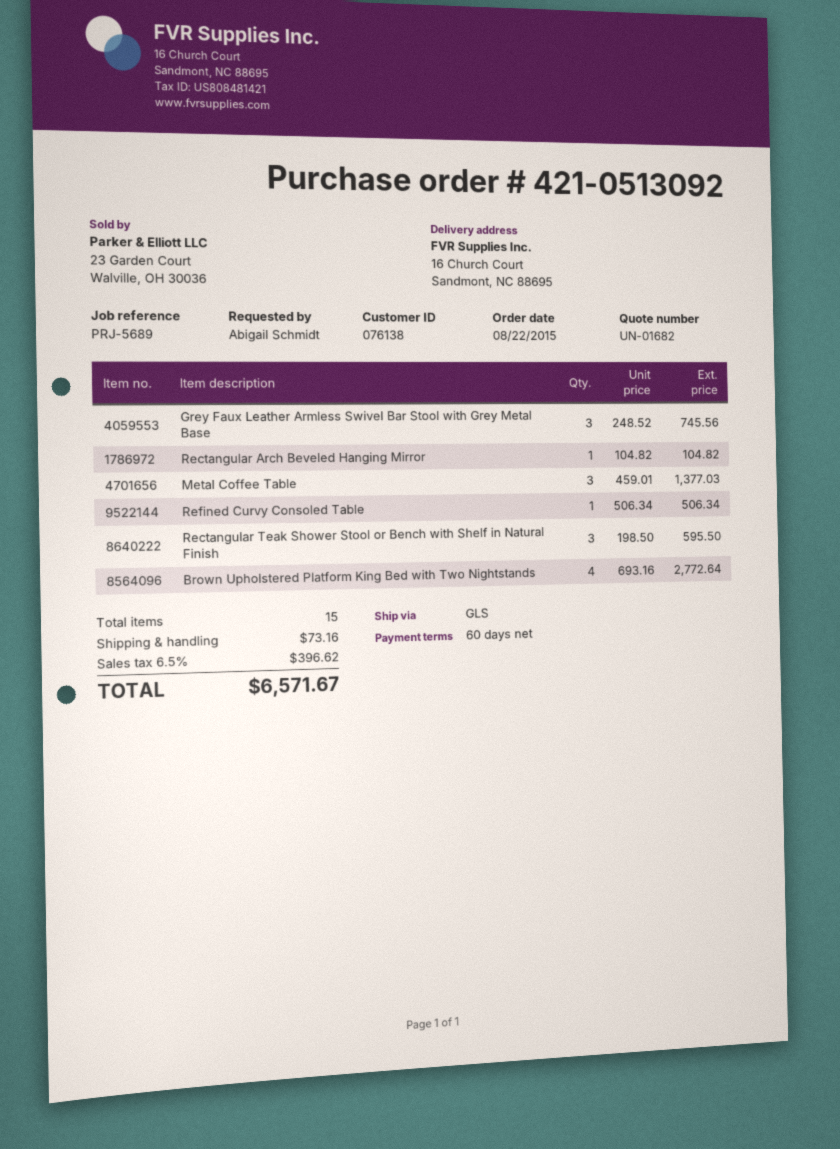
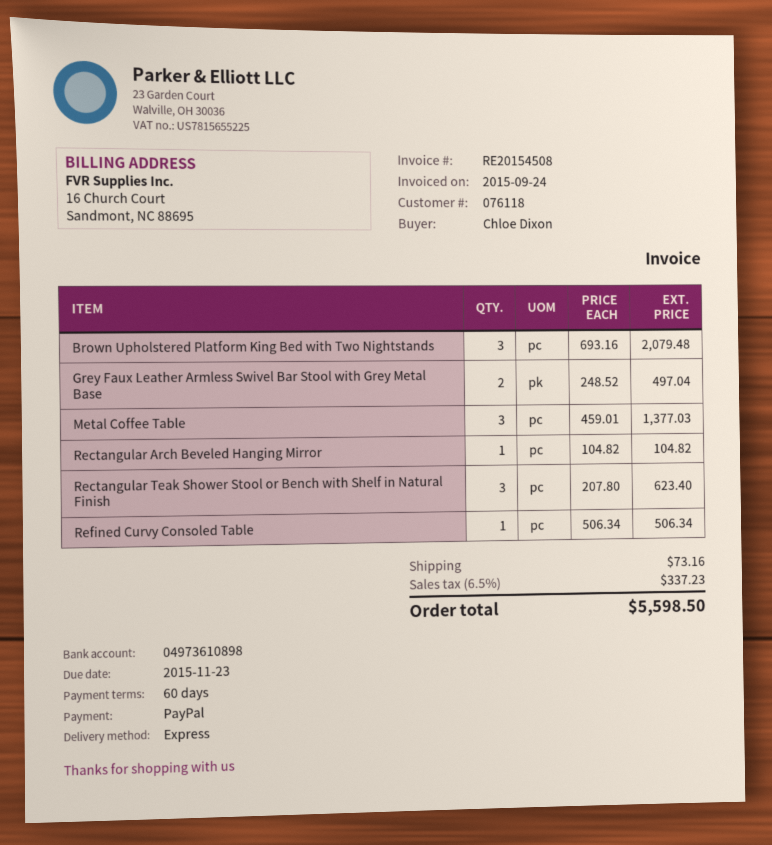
customer number: 076138 -> 076118
ordered by: Abigail Schmidt -> Chloe Dixon
shipping method: GLS -> express
Grey Faux Leather Armless Swivel Bar Stool with Grey Metal Base: 3 x 248.52 = 745.56 -> 2 x 248.52 = 497.04
Rectangular Teak Shower Stool or Bench with Shelf in Natural Finish: 3 x 198.50 = 595.50 -> 3 x 207.80 = 623.40
Brown Upholstered Platform King Bed with Two Nightstands: 4 x 693.16 = 2772.64 -> 3 x 693.16 = 2079.48
tax: 6.5% = 396.62 -> 6.5% = 337.23
total: 6571.67 -> 5598.50

